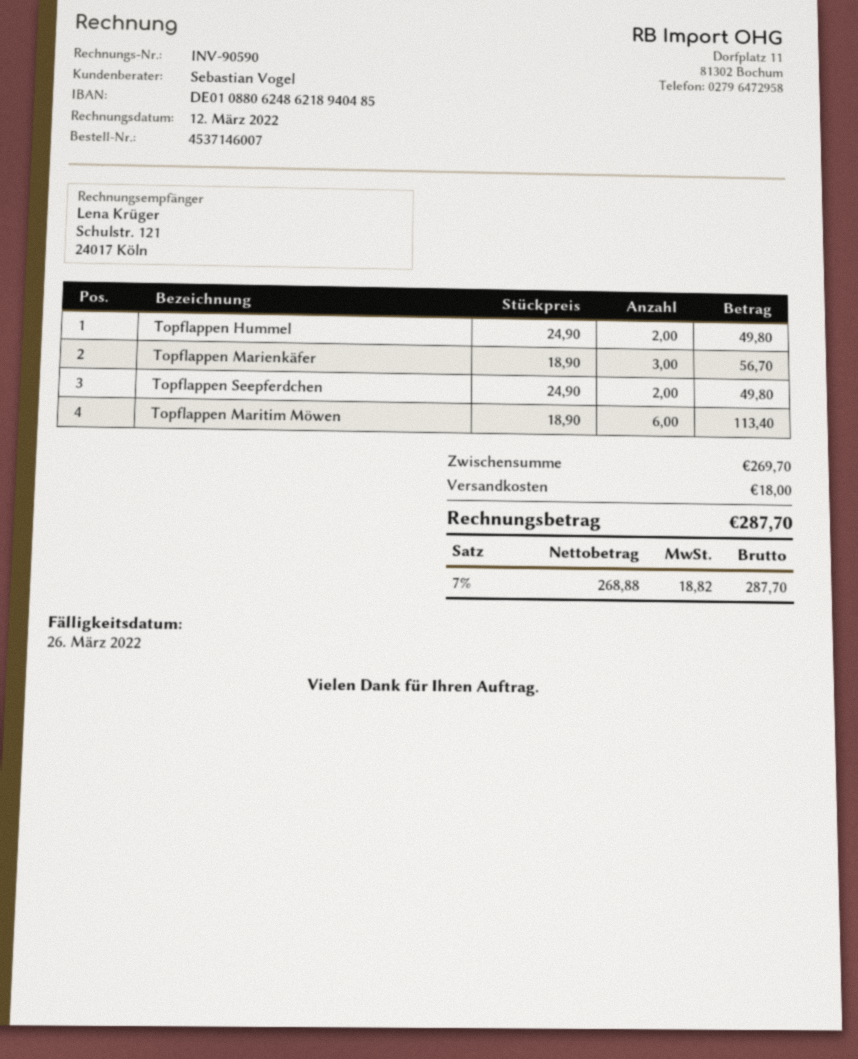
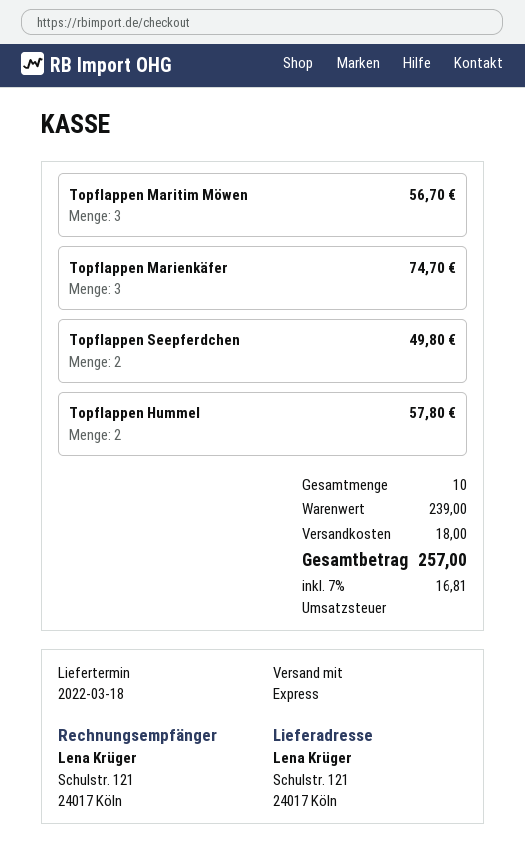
Topflappen Hummel: 2 for 49.80 -> 2 for 57.80
Topflappen Marienkäfer: 3 for 56.70 -> 3 for 74.70
Topflappen Maritim Möwen: 6 for 113.40 -> 3 for 56.70
subtotal: 269.70 -> 239.00
tax: 7% = 18.82 -> 7% = 16.81
total: 287.70 -> 257.00

